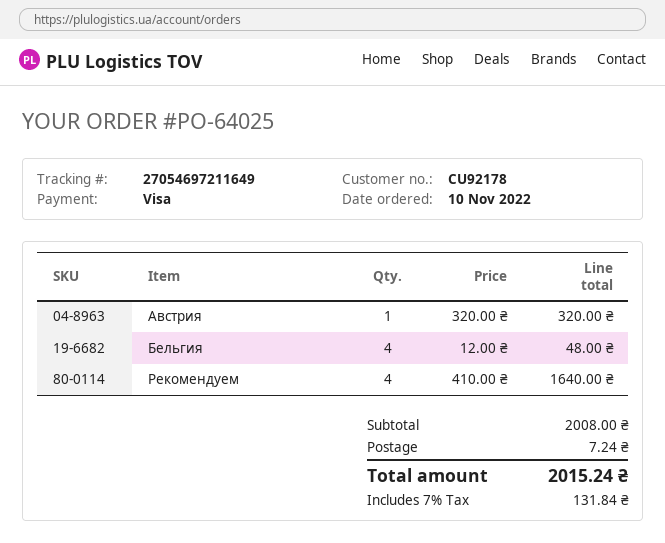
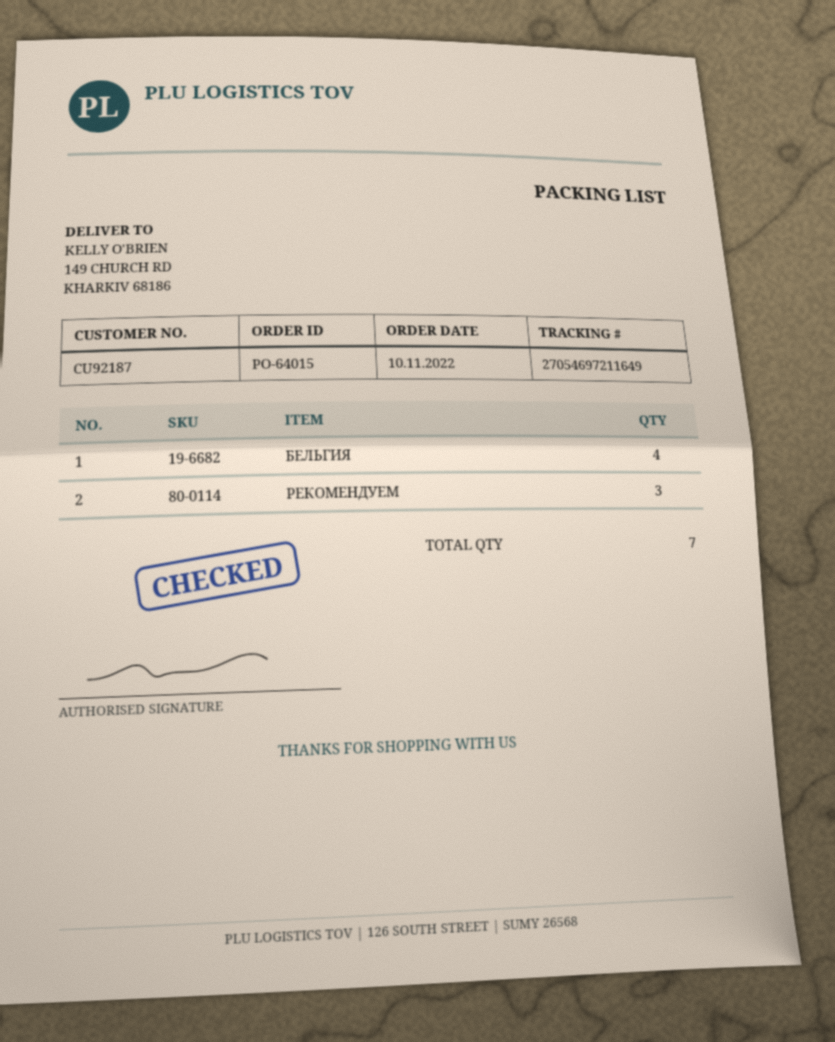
order number: PO-64025 -> PO-64015
customer number: CU92178 -> CU92187
Австрия: 1 -> none
Рекомендуем: 4 -> 3

